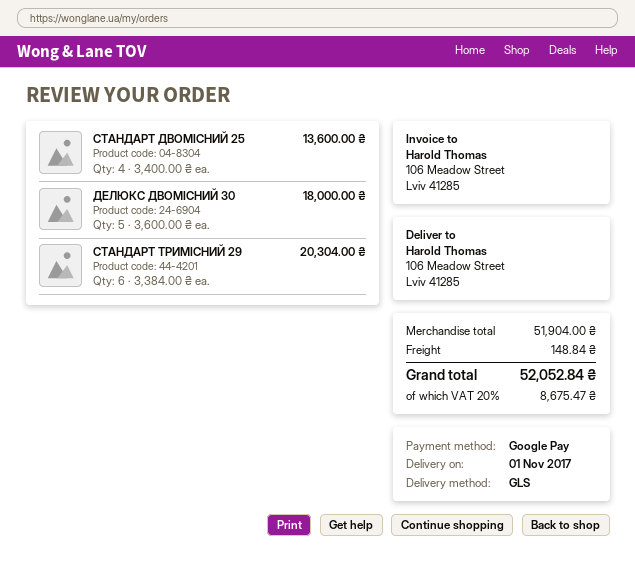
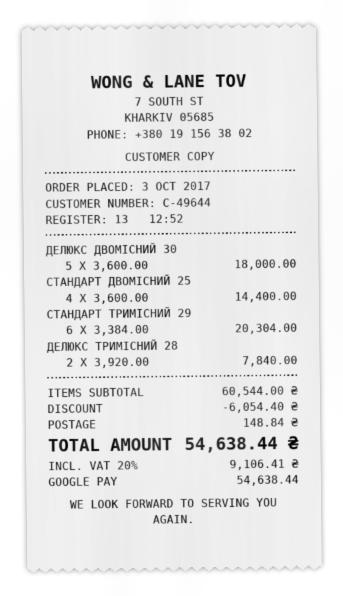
СТАНДАРТ ДВОМІСНИЙ 25: 4 x 3400.00 = 13600.00 -> 4 x 3600.00 = 14400.00
ДЕЛЮКС ТРИМІСНИЙ 28: none -> 2 x 3920.00 = 7840.00
subtotal: 51904.00 -> 60544.00
discount: none -> 6054.40
tax: 20% = 8675.47 -> 20% = 9106.41
total: 52052.84 -> 54638.44

